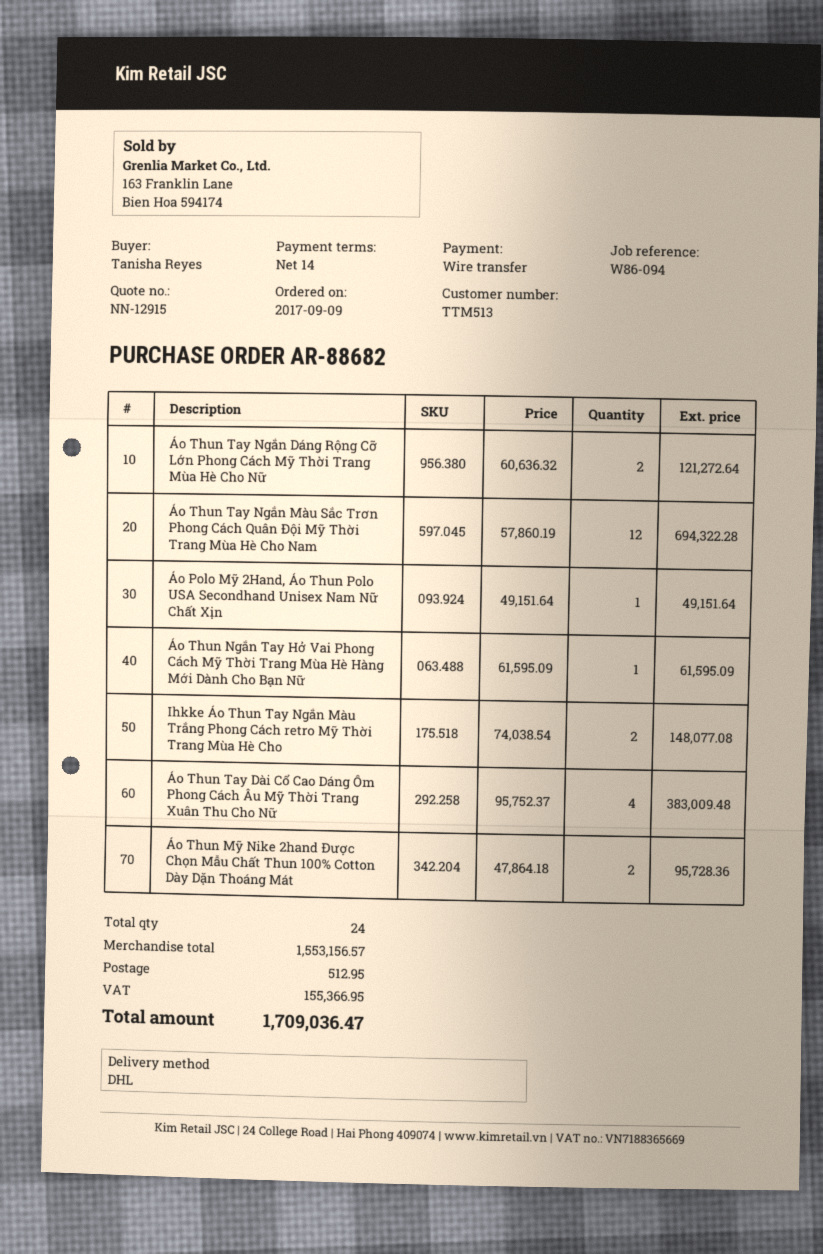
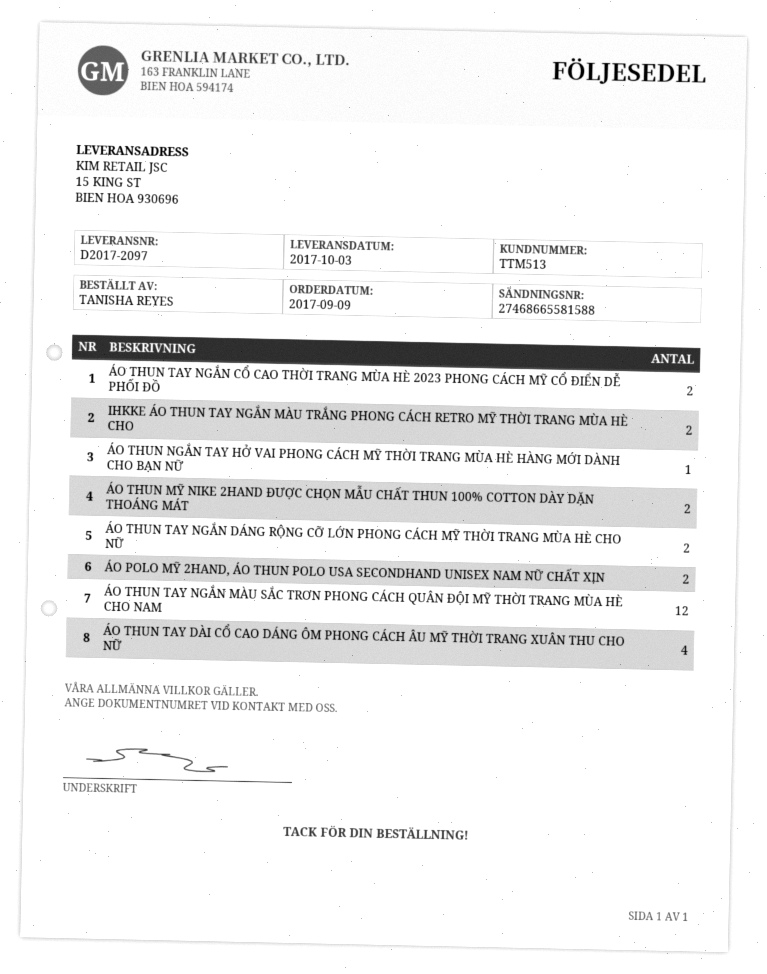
Áo Polo Mỹ 2Hand, Áo Thun Polo USA Secondhand Unisex Nam Nữ Chất Xịn: 1 -> 2
ÁO THUN TAY NGẮN CỔ CAO THỜI TRANG MÙA HÈ 2023 PHONG CÁCH MỸ CỔ ĐIỂN DỄ PHỐI ĐỒ: none -> 2

